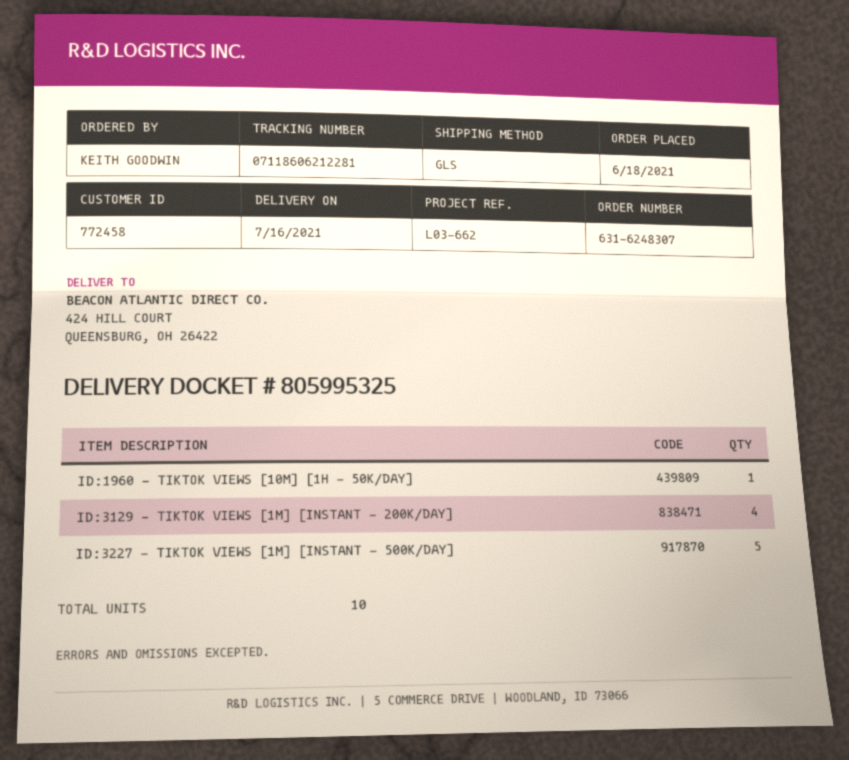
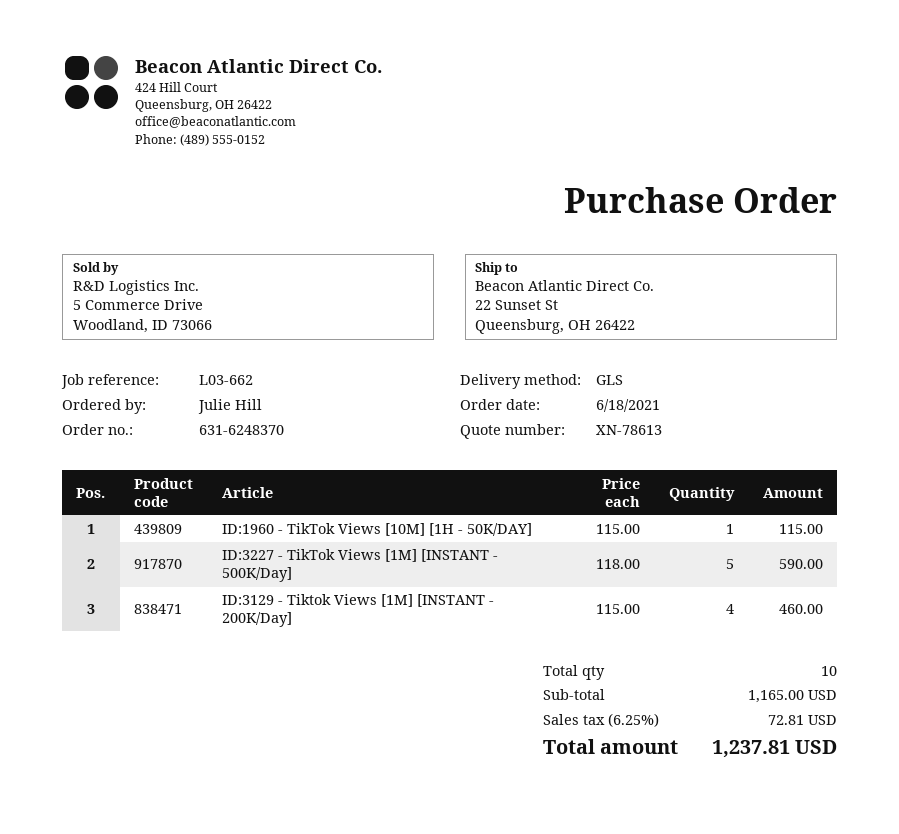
order number: 631-6248307 -> 631-6248370
ordered by: KEITH GOODWIN -> Julie Hill
ship to: 424 HILL COURT, QUEENSBURG, OH 26422 -> 22 Sunset St, Queensburg, OH 26422

